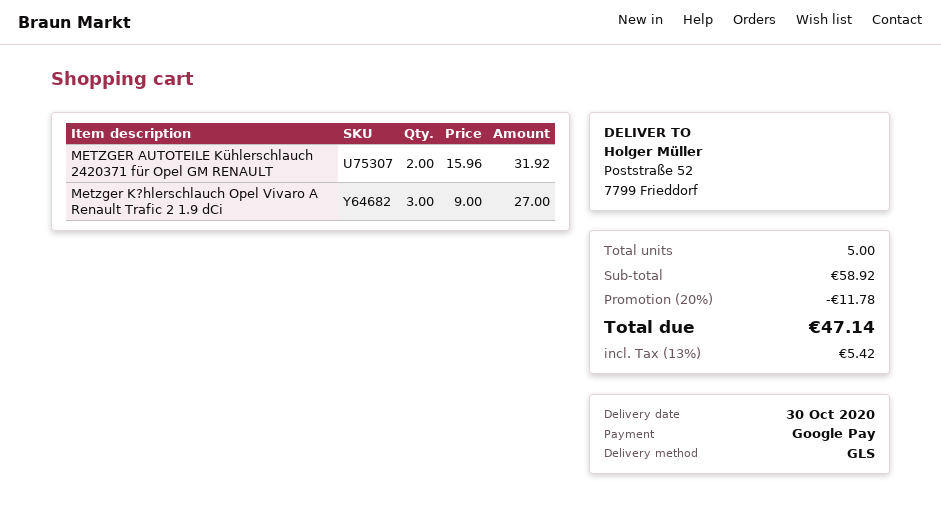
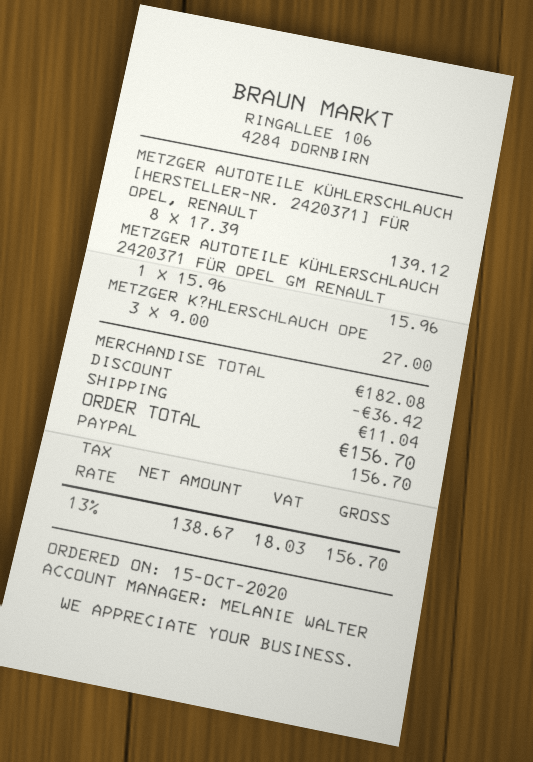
payment method: Google Pay -> PayPal
METZGER AUTOTEILE Kühlerschlauch 2420371 für Opel GM RENAULT: 2 x 15.96 = 31.92 -> 1 x 15.96 = 15.96
METZGER AUTOTEILE KÜHLERSCHLAUCH [HERSTELLER-NR. 2420371] FÜR OPEL, RENAULT: none -> 8 x 17.39 = 139.12
subtotal: 58.92 -> 182.08
discount: 11.78 -> 36.42
shipping: none -> 11.04
tax: 13% = 5.42 -> 13% = 18.03
total: 47.14 -> 156.70

